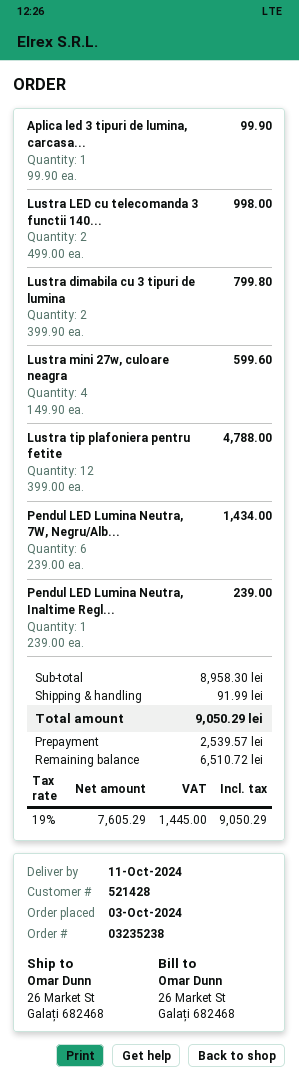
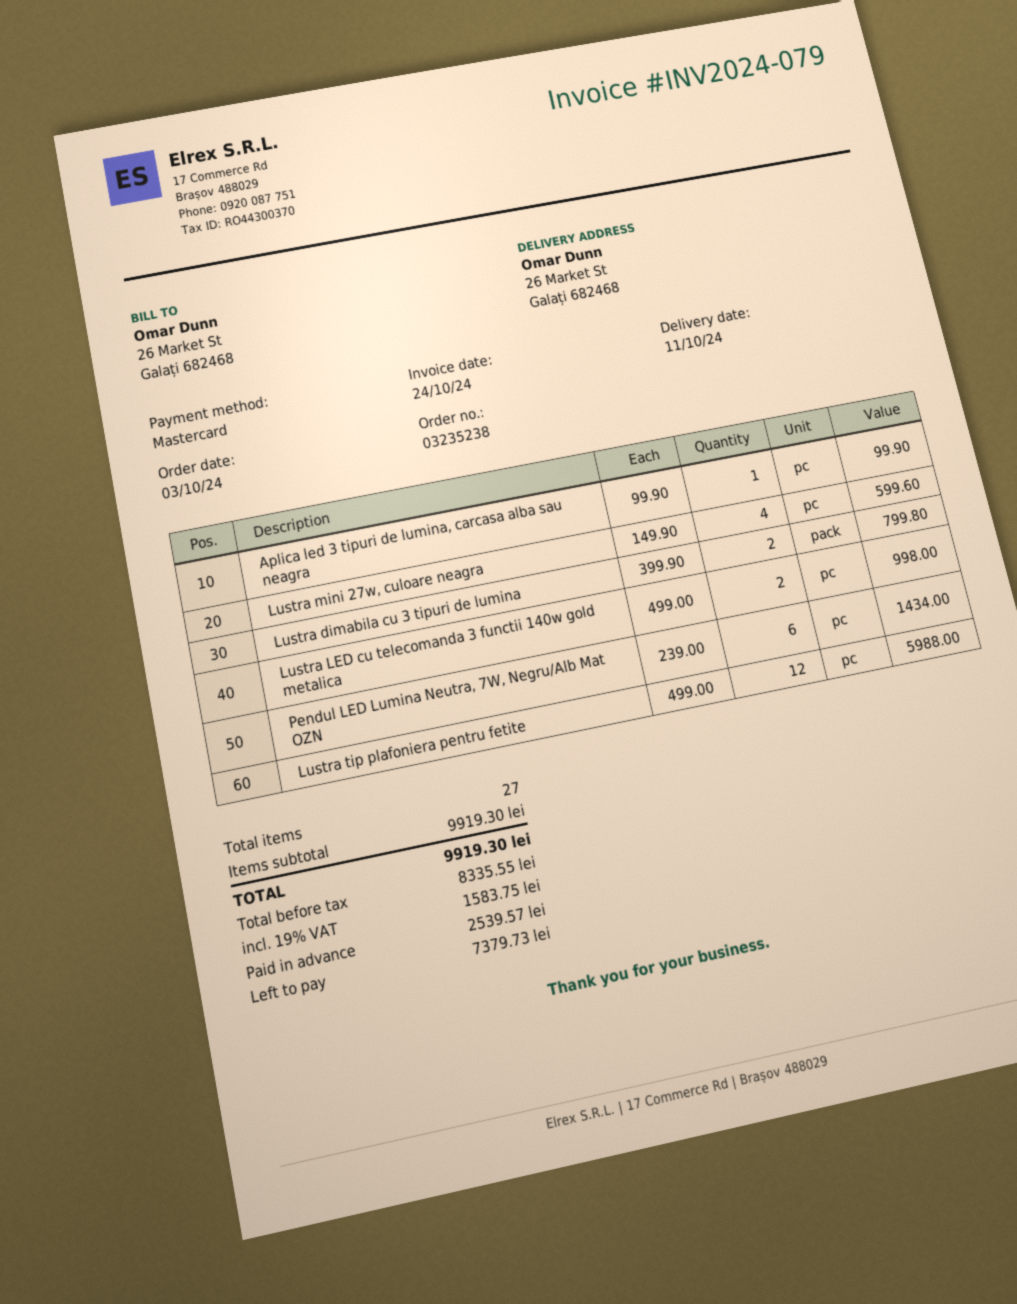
Lustra tip plafoniera pentru fetite: 12 x 399.00 = 4788.00 -> 12 x 499.00 = 5988.00
Pendul LED Lumina Neutra, Inaltime Regl...: 1 x 239.00 = 239.00 -> none
subtotal: 8958.30 -> 9919.30
shipping: 91.99 -> none
net: 7605.29 -> 8335.55
tax: 19% = 1445.00 -> 19% = 1583.75
total: 9050.29 -> 9919.30
balance: 6510.72 -> 7379.73

